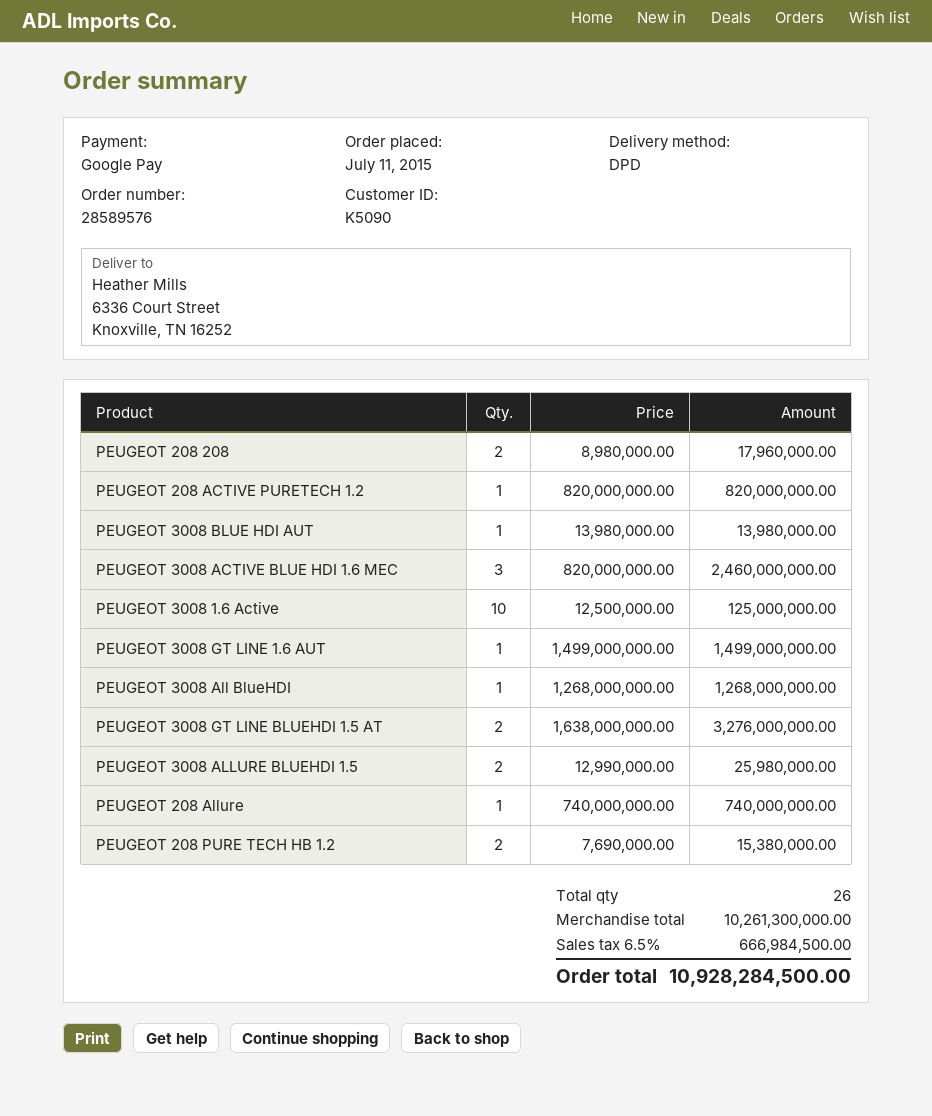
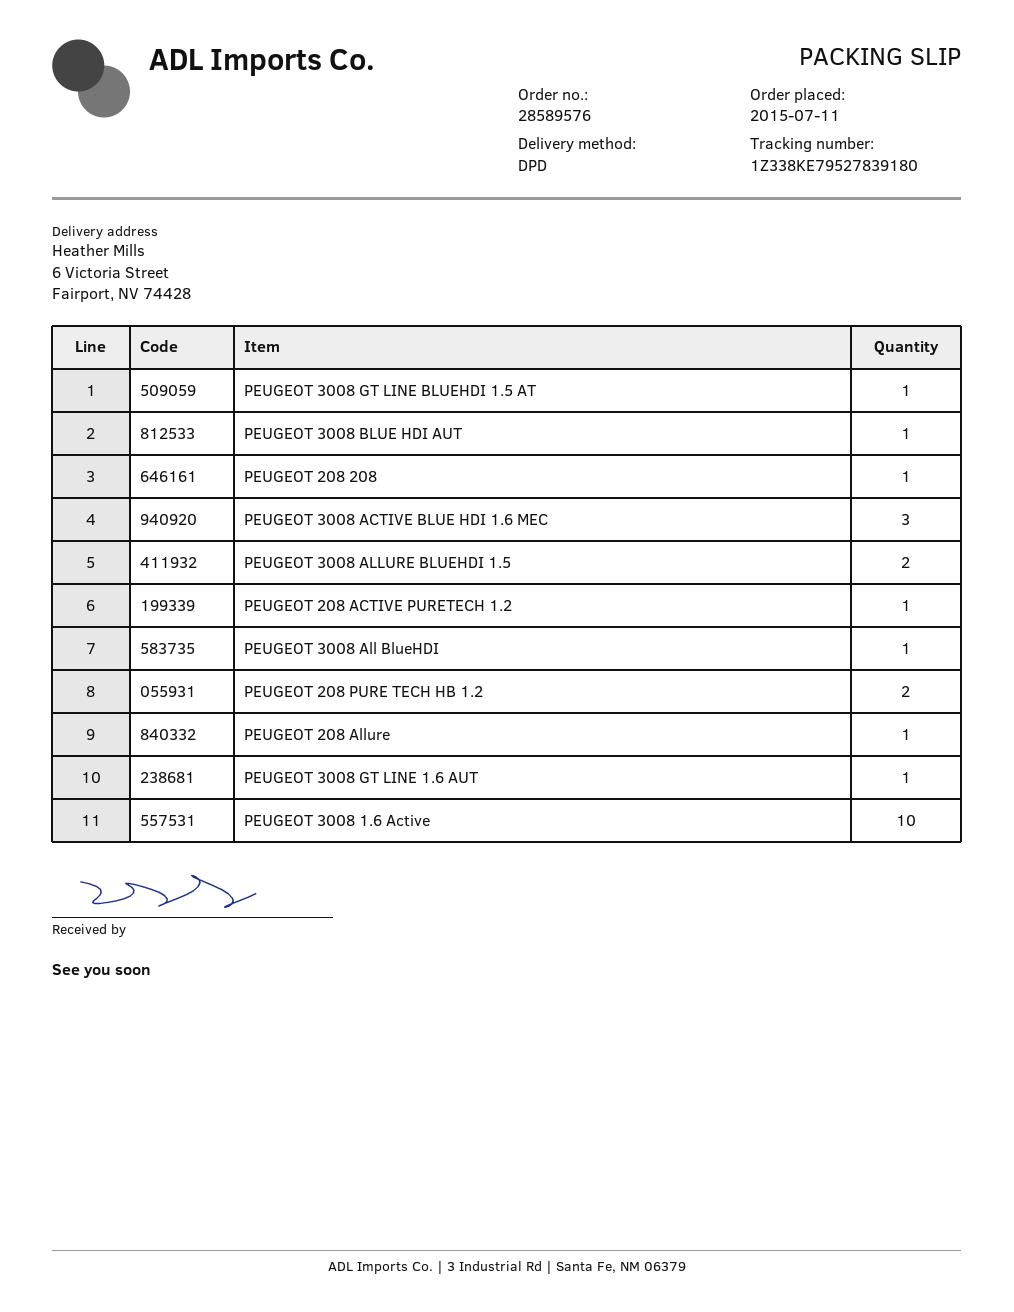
ship to: 6336 Court Street, Knoxville, TN 16252 -> 6 Victoria Street, Fairport, NV 74428
PEUGEOT 208 208: 2 -> 1
PEUGEOT 3008 GT LINE BLUEHDI 1.5 AT: 2 -> 1

